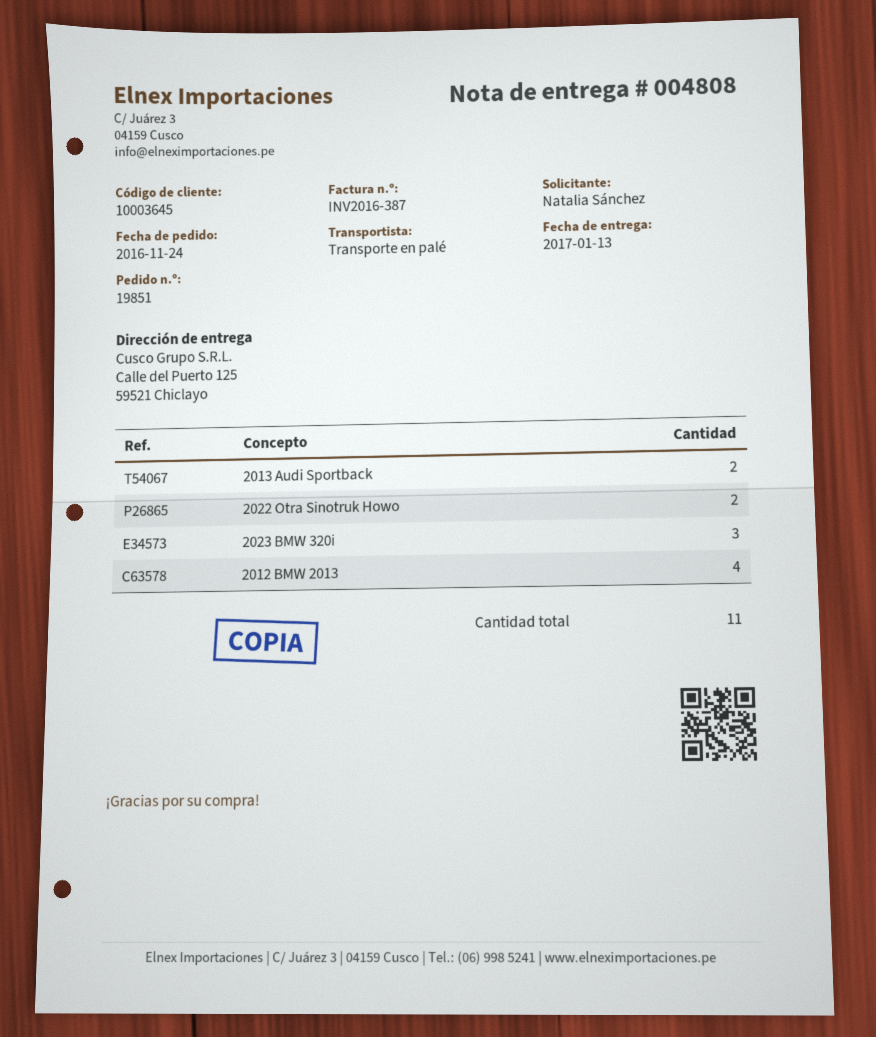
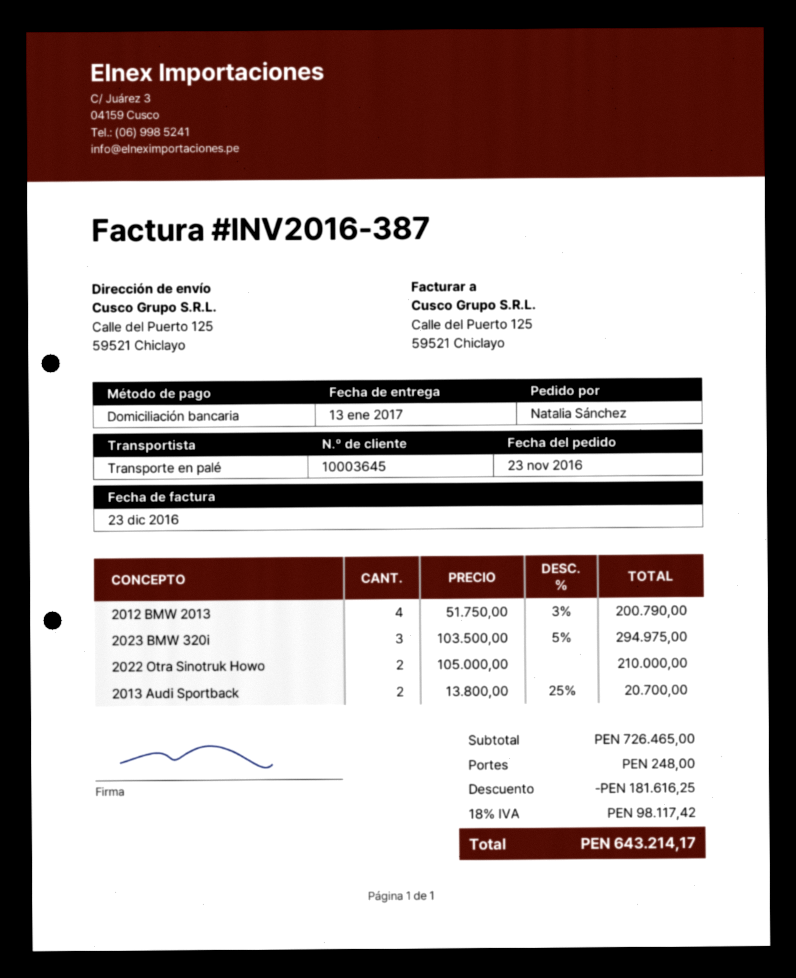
order date: 2016-11-24 -> 2016-11-23

